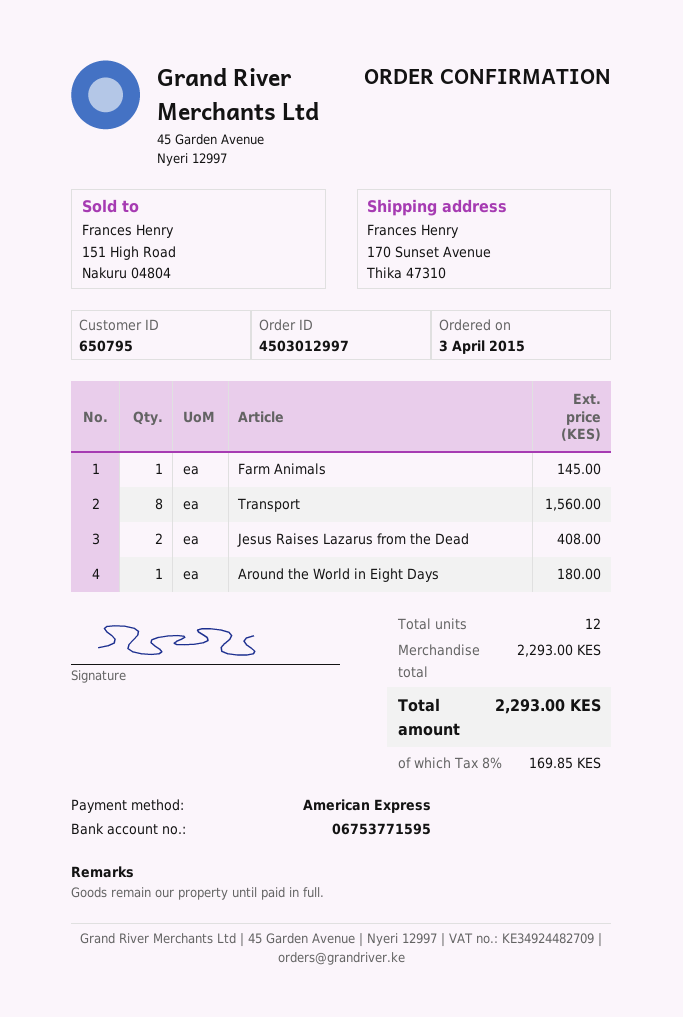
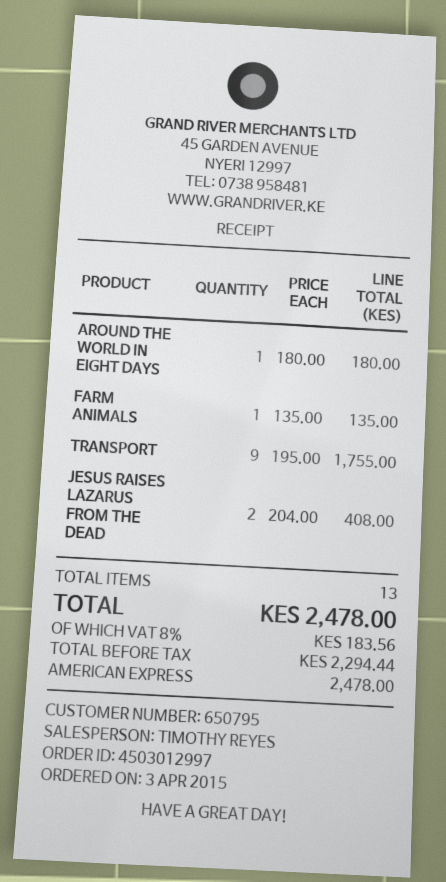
Farm Animals: 1 for 145.00 -> 1 for 135.00
Transport: 8 for 1560.00 -> 9 for 1755.00
total quantity: 12 -> 13
tax: 8% = 169.85 -> 8% = 183.56
total: 2293.00 -> 2478.00

